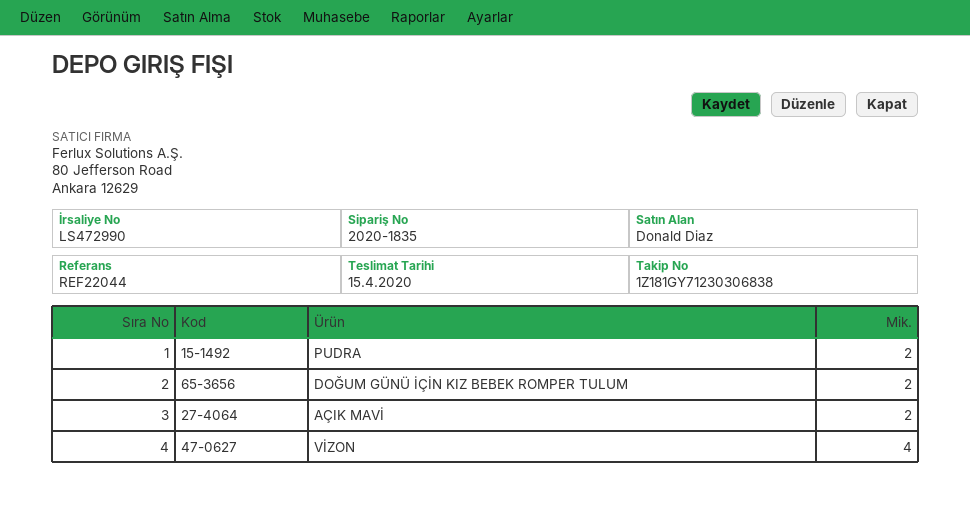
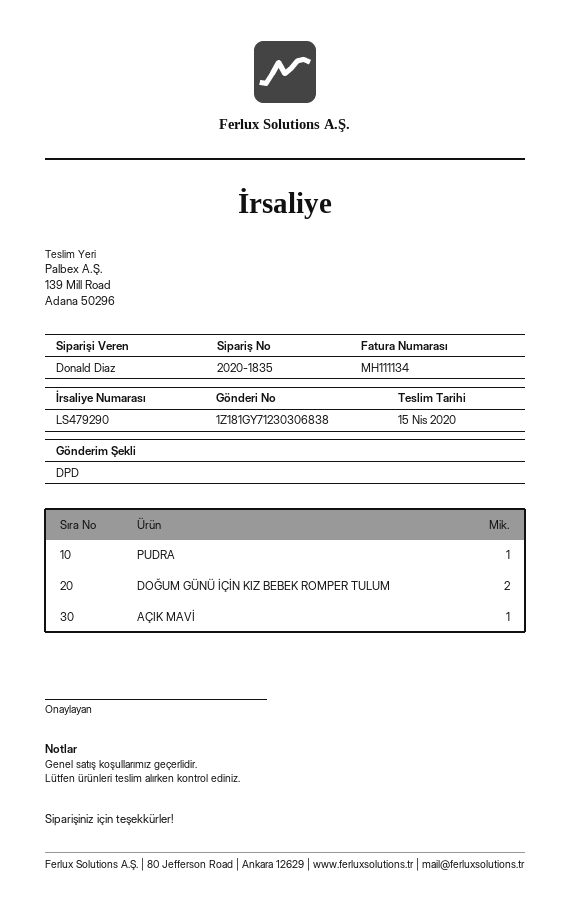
delivery note number: LS472990 -> LS479290
PUDRA: 2 -> 1
AÇIK MAVİ: 2 -> 1
VİZON: 4 -> none

